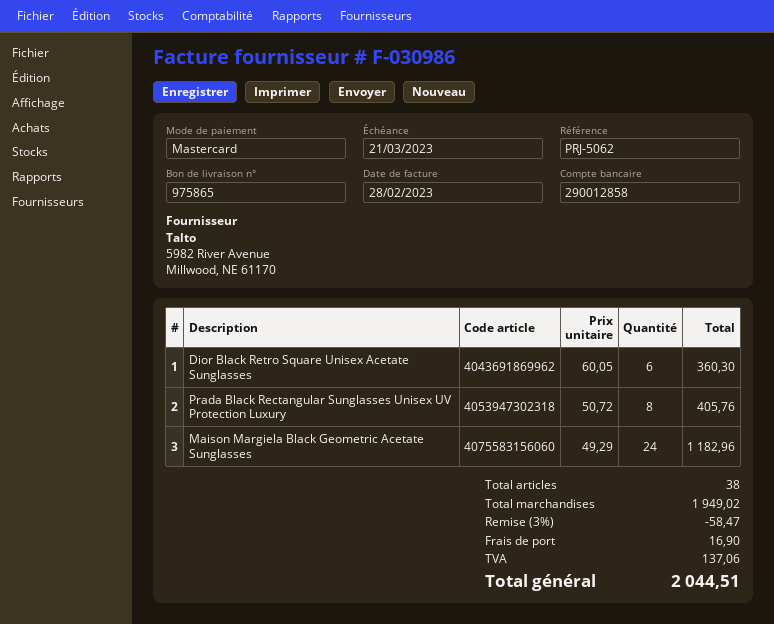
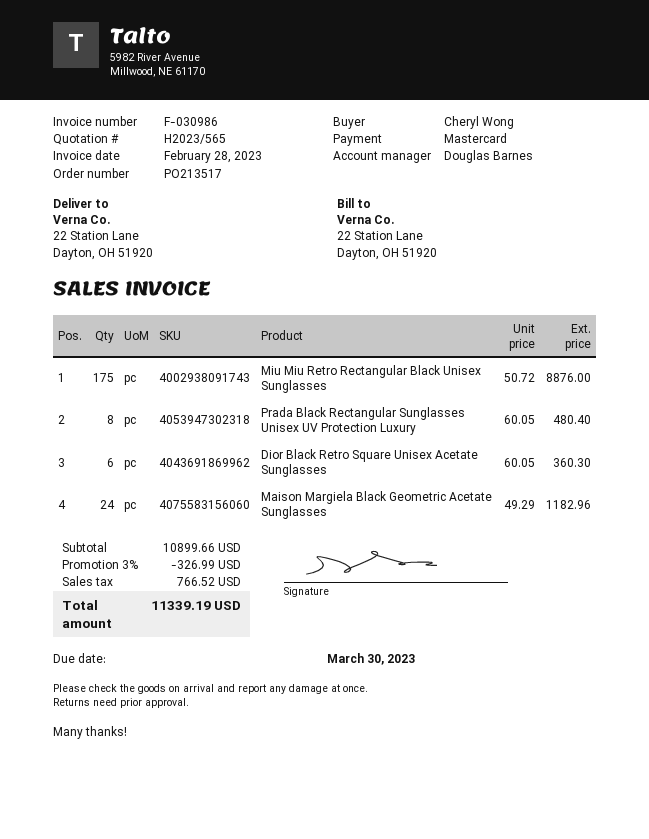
due date: 2023-03-21 -> 2023-03-30
Prada Black Rectangular Sunglasses Unisex UV Protection Luxury: 8 x 50.72 = 405.76 -> 8 x 60.05 = 480.40
Miu Miu Retro Rectangular Black Unisex Sunglasses: none -> 175 x 50.72 = 8876.00
subtotal: 1949.02 -> 10899.66
discount: 3% = 58.47 -> 3% = 326.99
shipping: 16.90 -> none
tax: 137.06 -> 766.52
total: 2044.51 -> 11339.19

